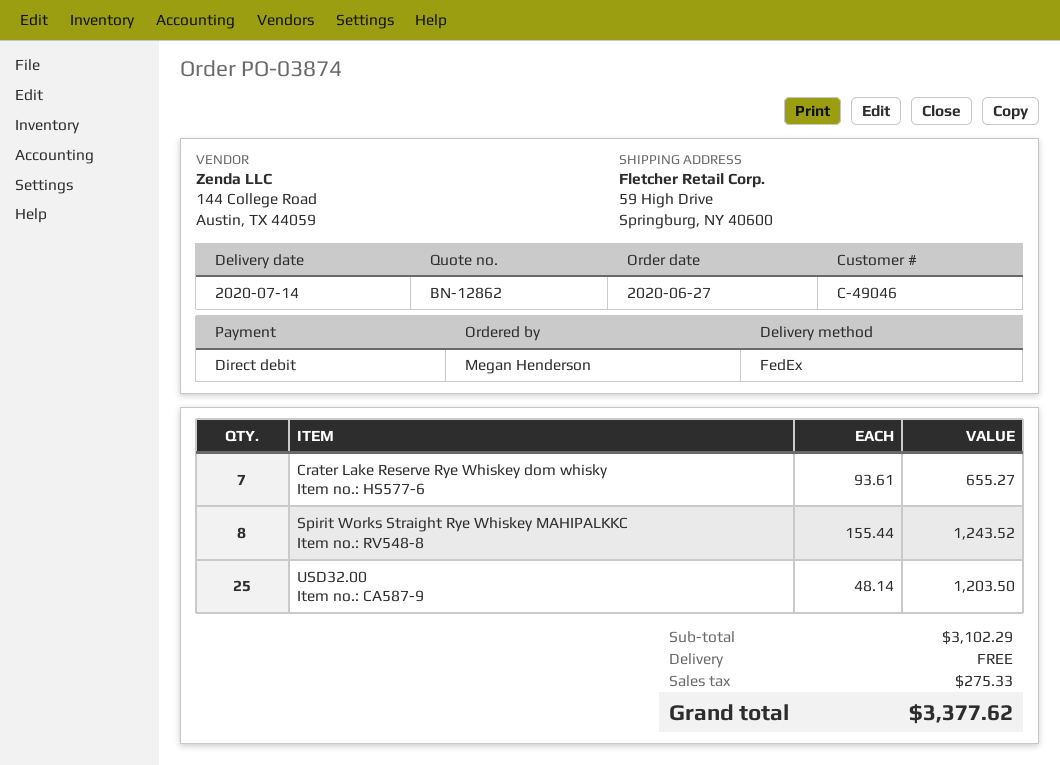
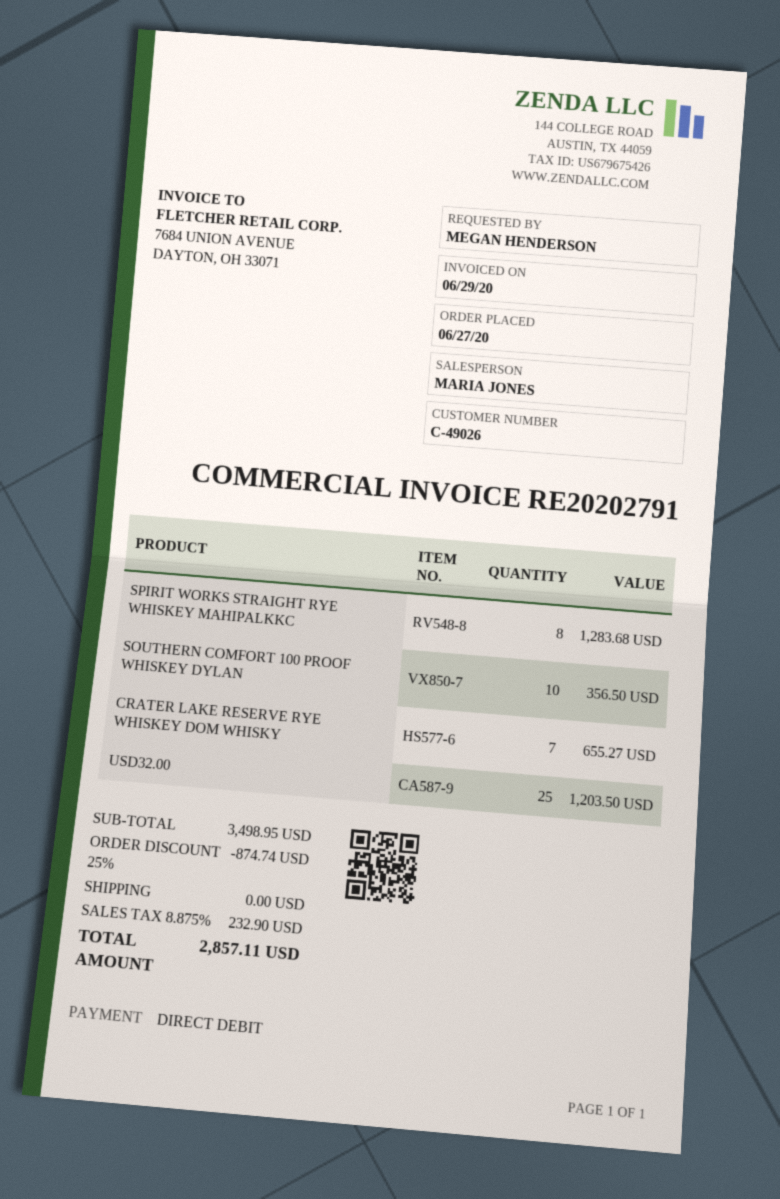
customer number: C-49046 -> C-49026
Spirit Works Straight Rye Whiskey MAHIPALKKC: 8 for 1243.52 -> 8 for 1283.68
SOUTHERN COMFORT 100 PROOF WHISKEY DYLAN: none -> 10 for 356.50
subtotal: 3102.29 -> 3498.95
discount: none -> 25% = 874.74
tax: 275.33 -> 232.90
total: 3377.62 -> 2857.11

